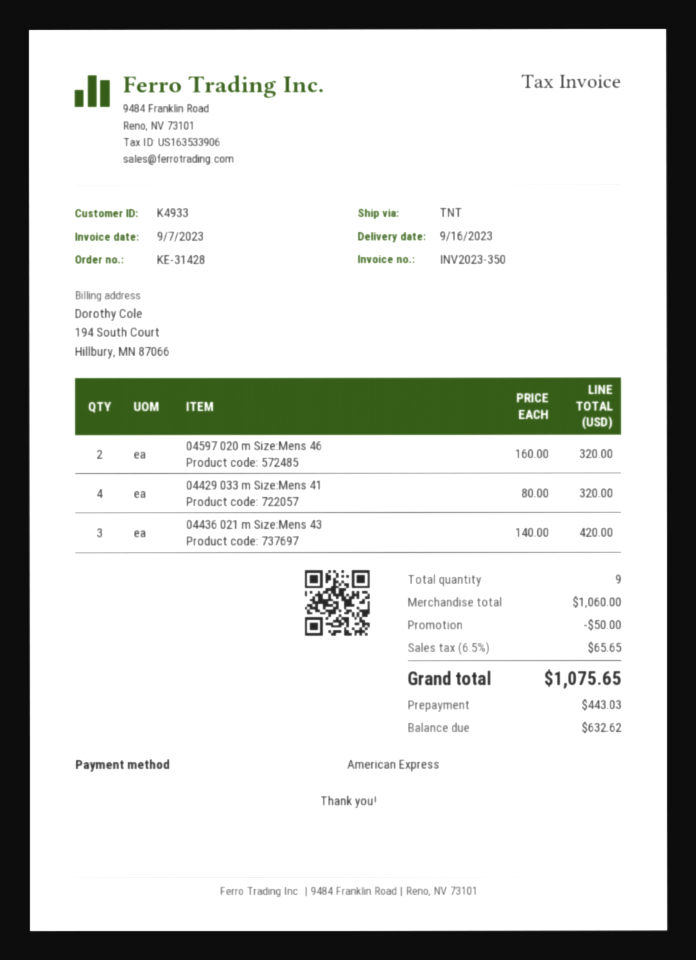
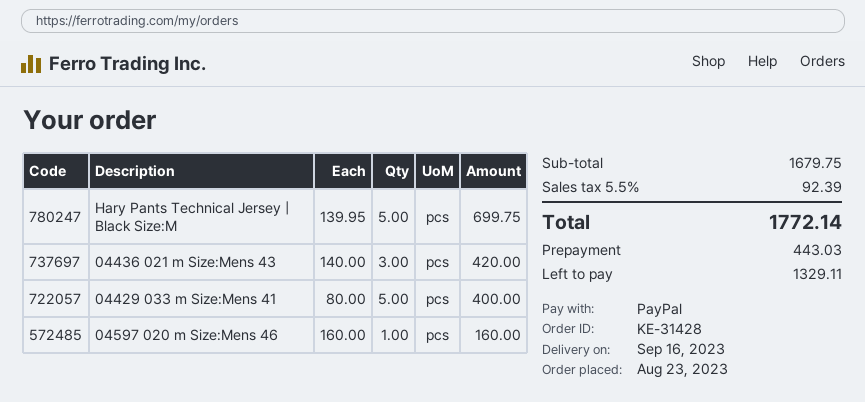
payment method: American Express -> PayPal
04597 020 m Size:Mens 46: 2 x 160.00 = 320.00 -> 1 x 160.00 = 160.00
04429 033 m Size:Mens 41: 4 x 80.00 = 320.00 -> 5 x 80.00 = 400.00
Hary Pants Technical Jersey | Black Size:M: none -> 5 x 139.95 = 699.75
subtotal: 1060.00 -> 1679.75
discount: 50.00 -> none
tax: 6.5% = 65.65 -> 5.5% = 92.39
total: 1075.65 -> 1772.14
balance: 632.62 -> 1329.11

